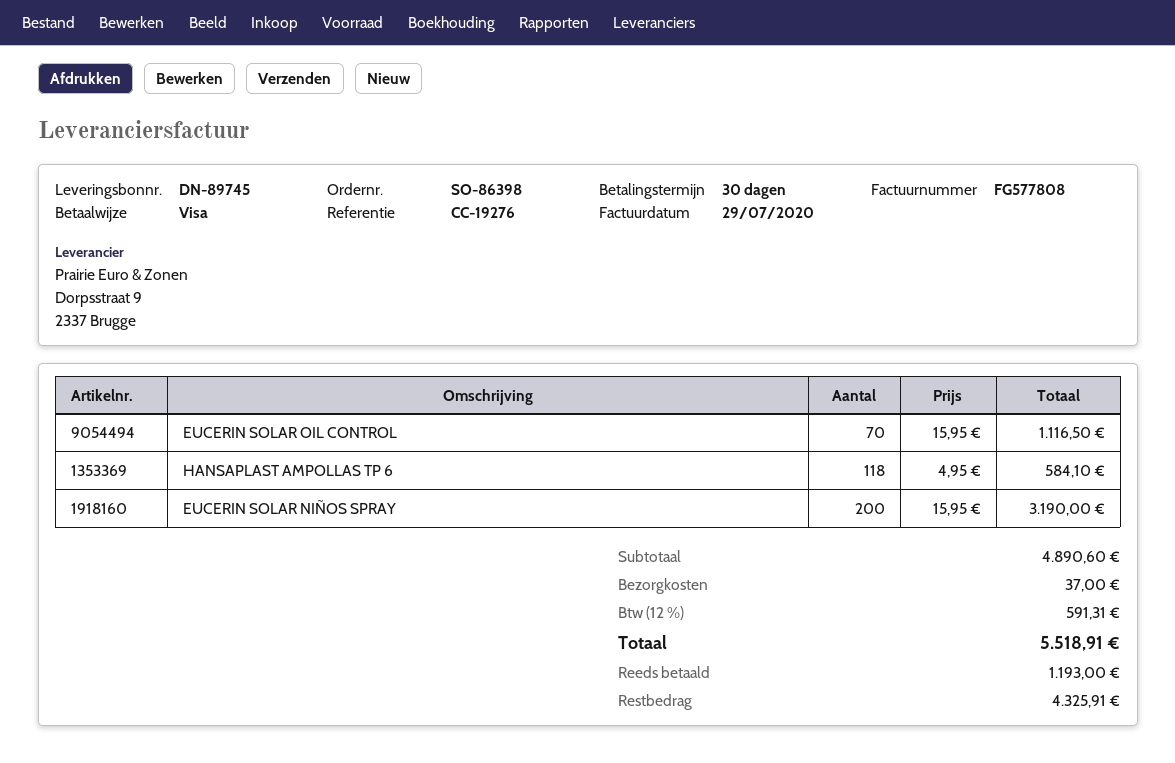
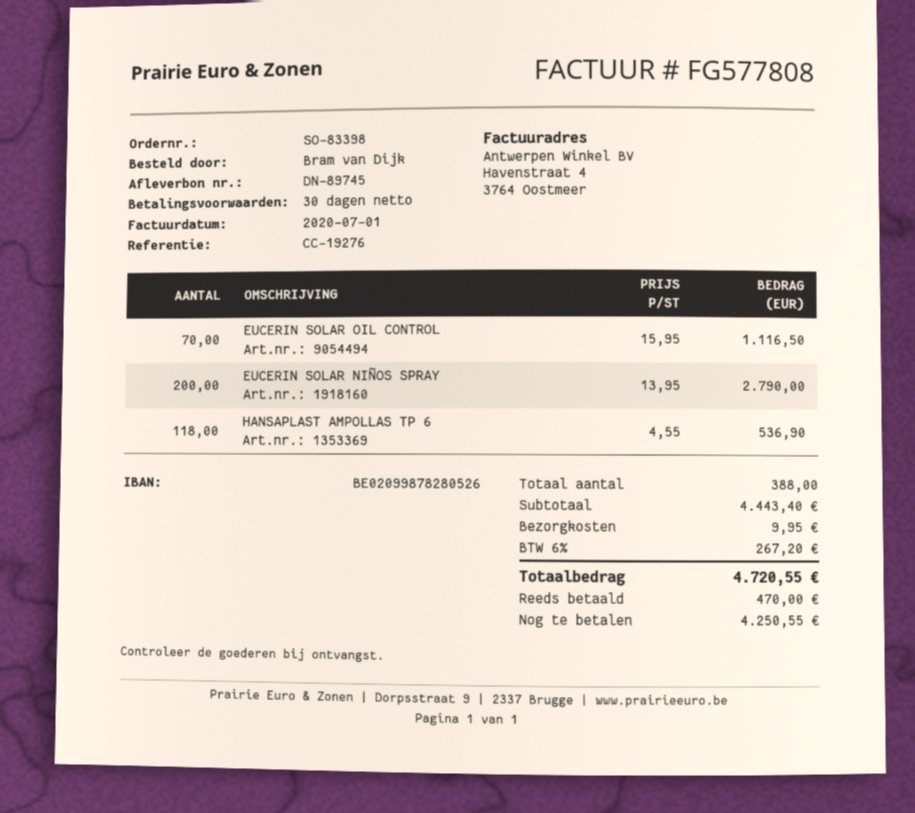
order number: SO-86398 -> SO-83398
invoice date: 2020-07-29 -> 2020-07-01
HANSAPLAST AMPOLLAS TP 6: 118 x 4.95 = 584.10 -> 118 x 4.55 = 536.90
EUCERIN SOLAR NIÑOS SPRAY: 200 x 15.95 = 3190.00 -> 200 x 13.95 = 2790.00
subtotal: 4890.60 -> 4443.40
shipping: 37.00 -> 9.95
tax: 12% = 591.31 -> 6% = 267.20
total: 5518.91 -> 4720.55
deposit: 1193.00 -> 470.00
balance: 4325.91 -> 4250.55

